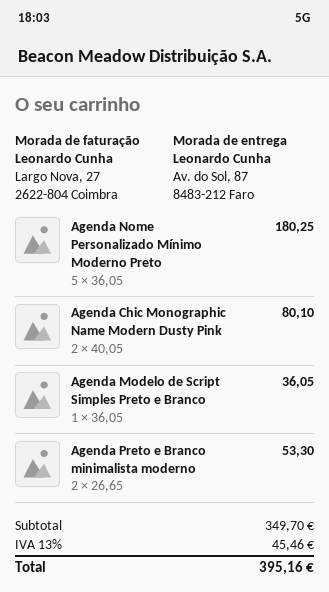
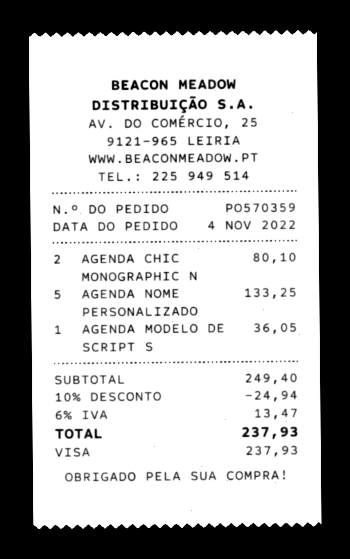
Agenda Nome Personalizado Mínimo Moderno Preto: 5 for 180.25 -> 5 for 133.25
Agenda Preto e Branco minimalista moderno: 2 for 53.30 -> none
subtotal: 349.70 -> 249.40
discount: none -> 10% = 24.94
tax: 13% = 45.46 -> 6% = 13.47
total: 395.16 -> 237.93

